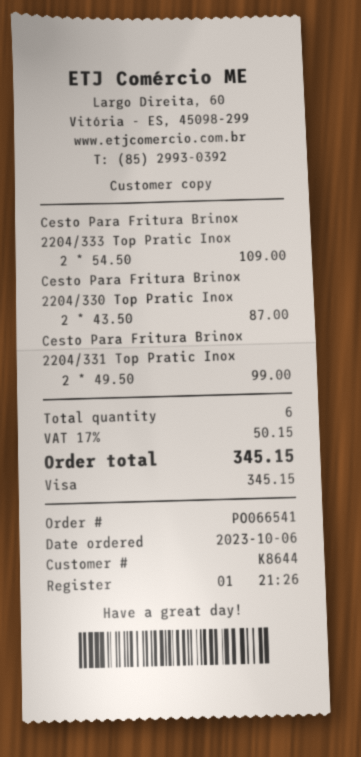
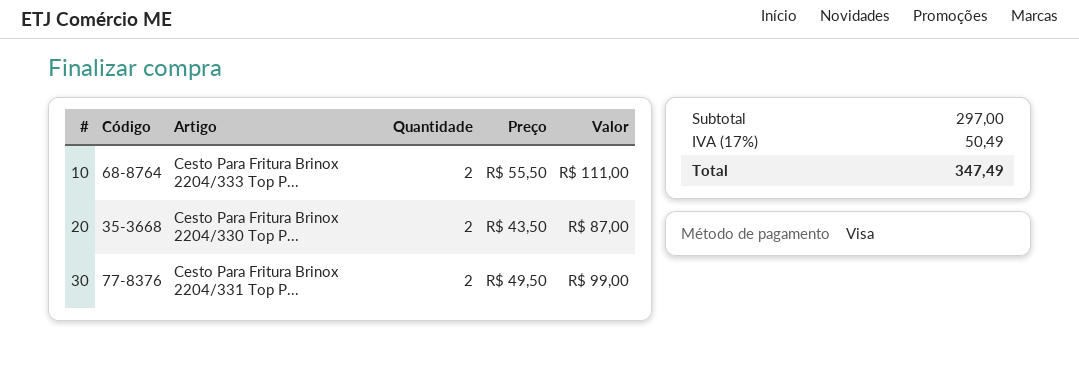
Cesto Para Fritura Brinox 2204/333 Top Pratic Inox: 2 x 54.50 = 109.00 -> 2 x 55.50 = 111.00
tax: 17% = 50.15 -> 17% = 50.49
total: 345.15 -> 347.49

